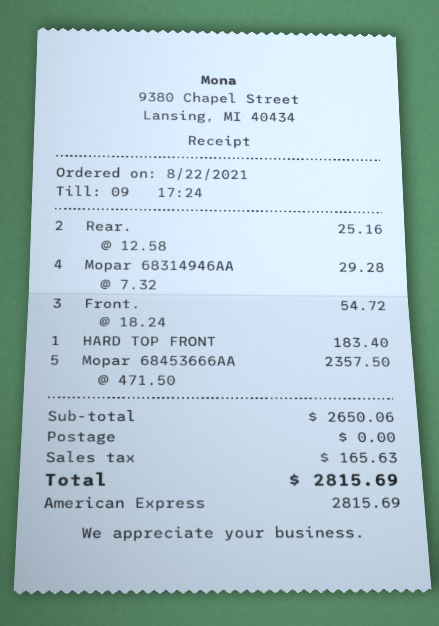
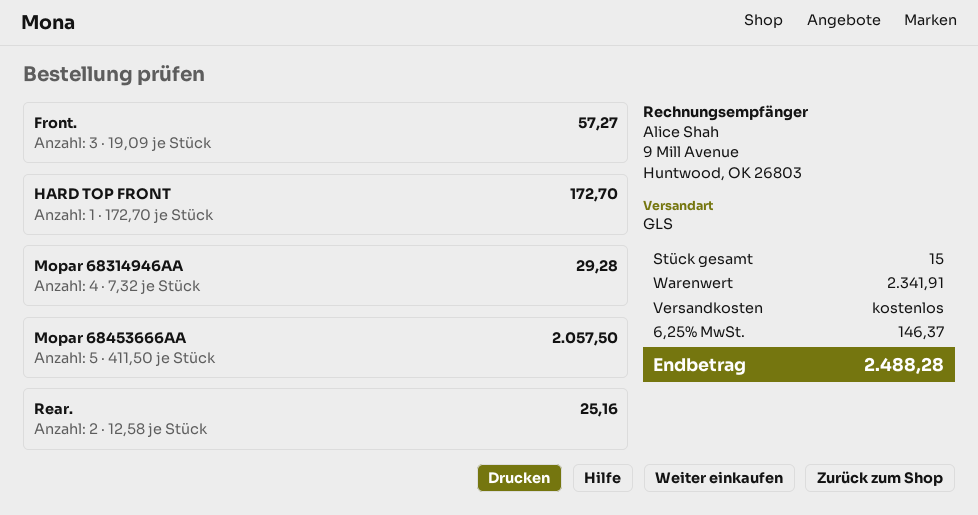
Front.: 3 x 18.24 = 54.72 -> 3 x 19.09 = 57.27
HARD TOP FRONT: 1 x 183.40 = 183.40 -> 1 x 172.70 = 172.70
Mopar 68453666AA: 5 x 471.50 = 2357.50 -> 5 x 411.50 = 2057.50
subtotal: 2650.06 -> 2341.91
tax: 165.63 -> 146.37
total: 2815.69 -> 2488.28

